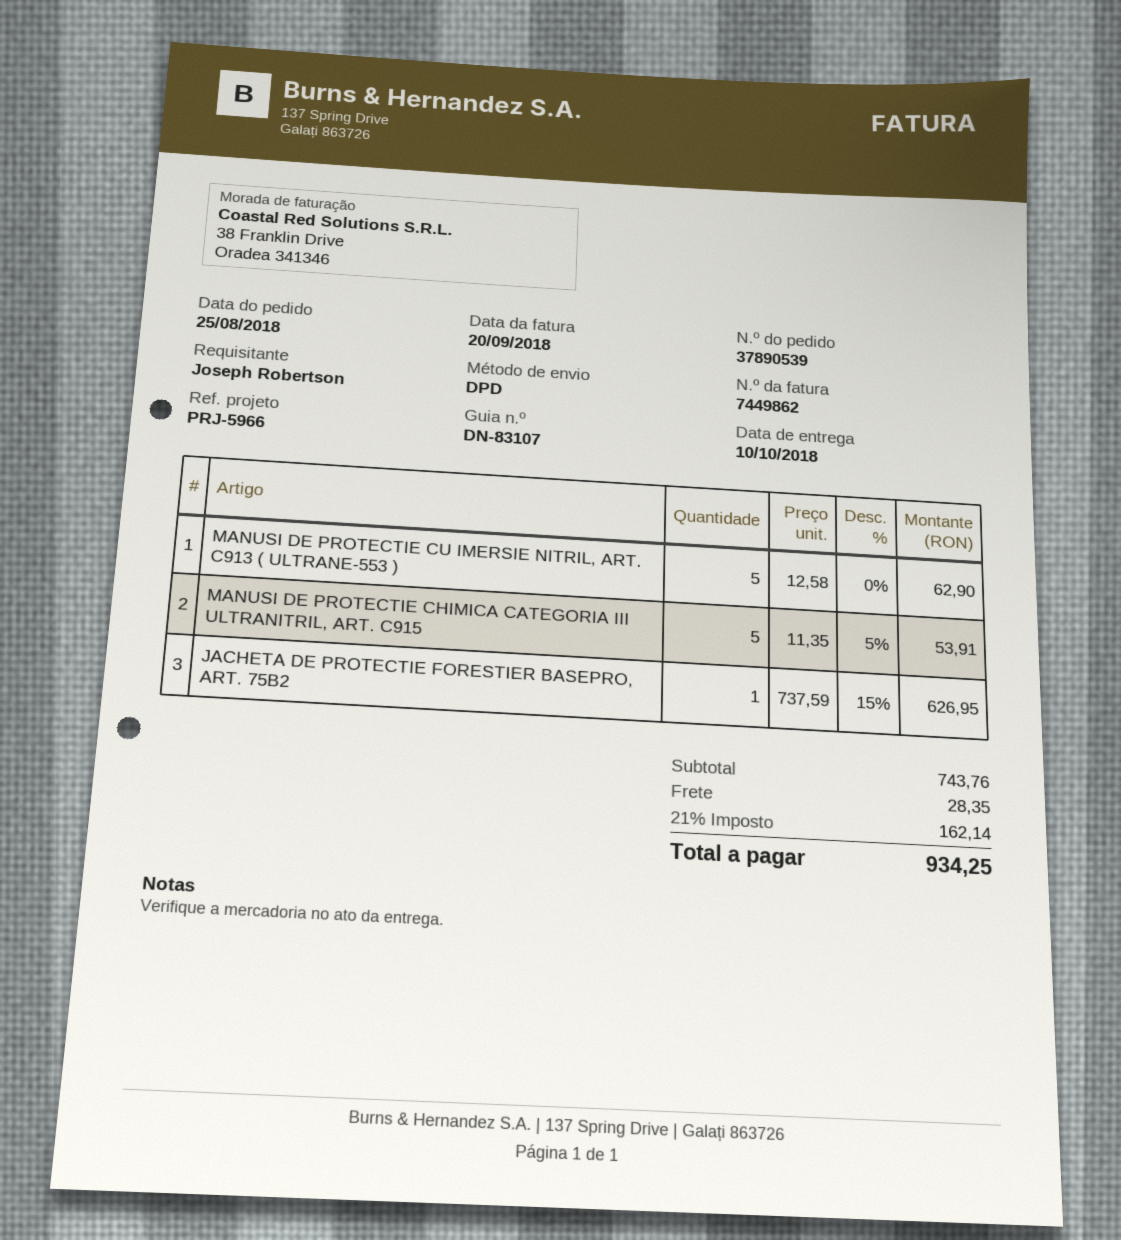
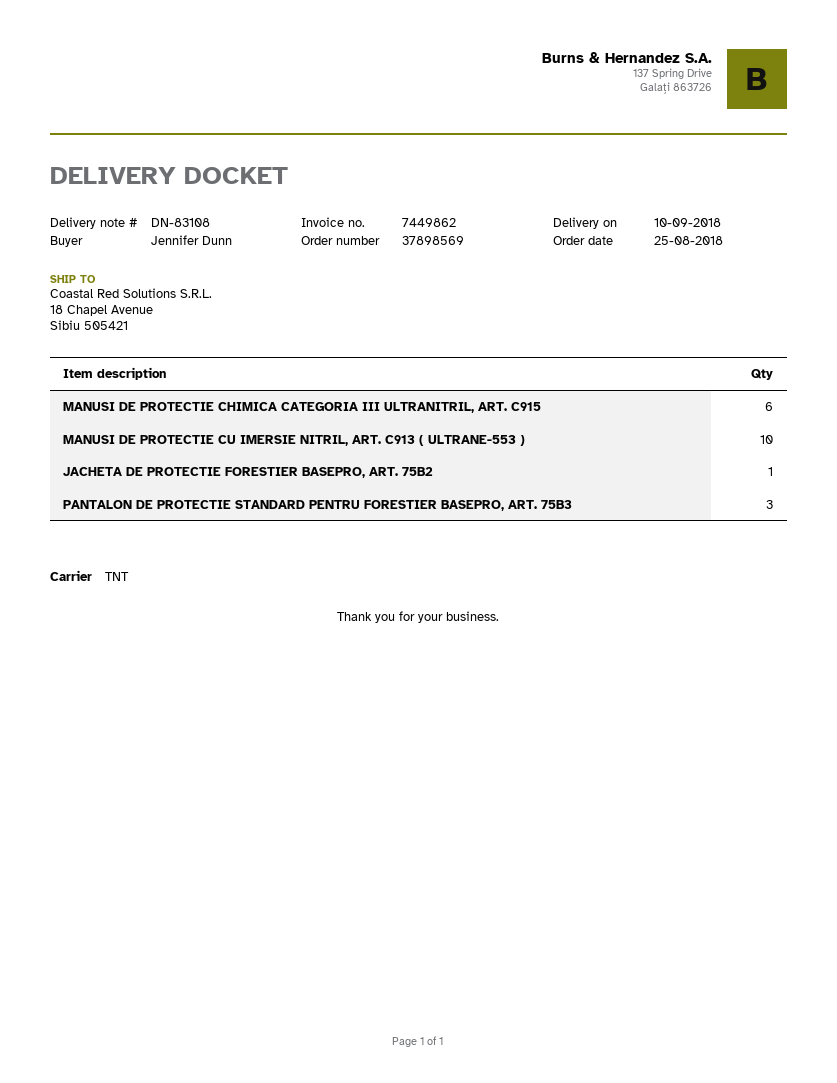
order number: 37890539 -> 37898569
delivery note number: DN-83107 -> DN-83108
delivery date: 2018-10-10 -> 2018-09-10
ordered by: Joseph Robertson -> Jennifer Dunn
shipping method: DPD -> TNT
MANUSI DE PROTECTIE CU IMERSIE NITRIL, ART. C913 ( ULTRANE-553 ): 5 -> 10
MANUSI DE PROTECTIE CHIMICA CATEGORIA III ULTRANITRIL, ART. C915: 5 -> 6
PANTALON DE PROTECTIE STANDARD PENTRU FORESTIER BASEPRO, ART. 75B3: none -> 3

